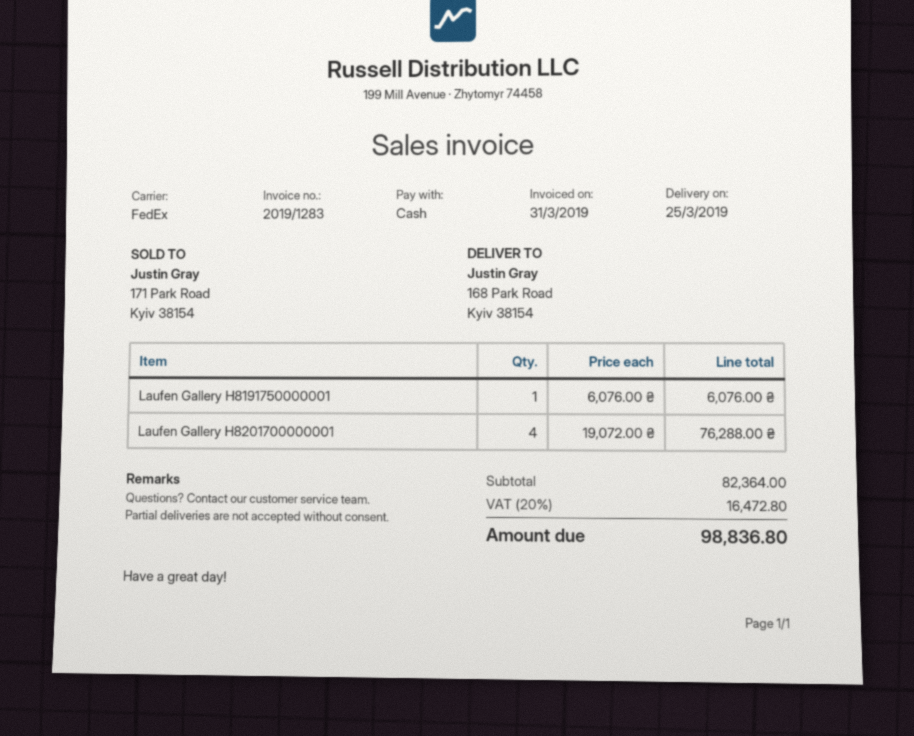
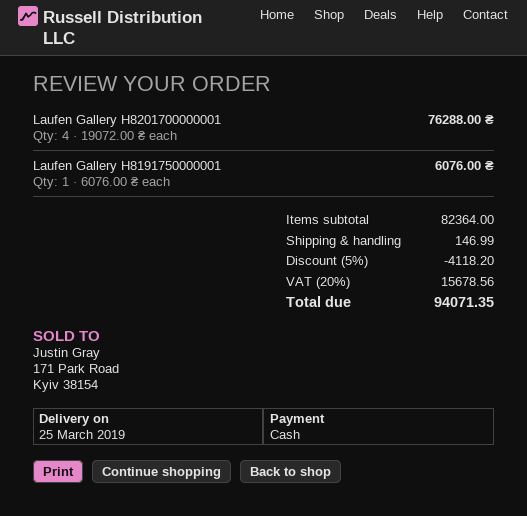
discount: none -> 5% = 4118.20
shipping: none -> 146.99
tax: 20% = 16472.80 -> 20% = 15678.56
total: 98836.80 -> 94071.35

